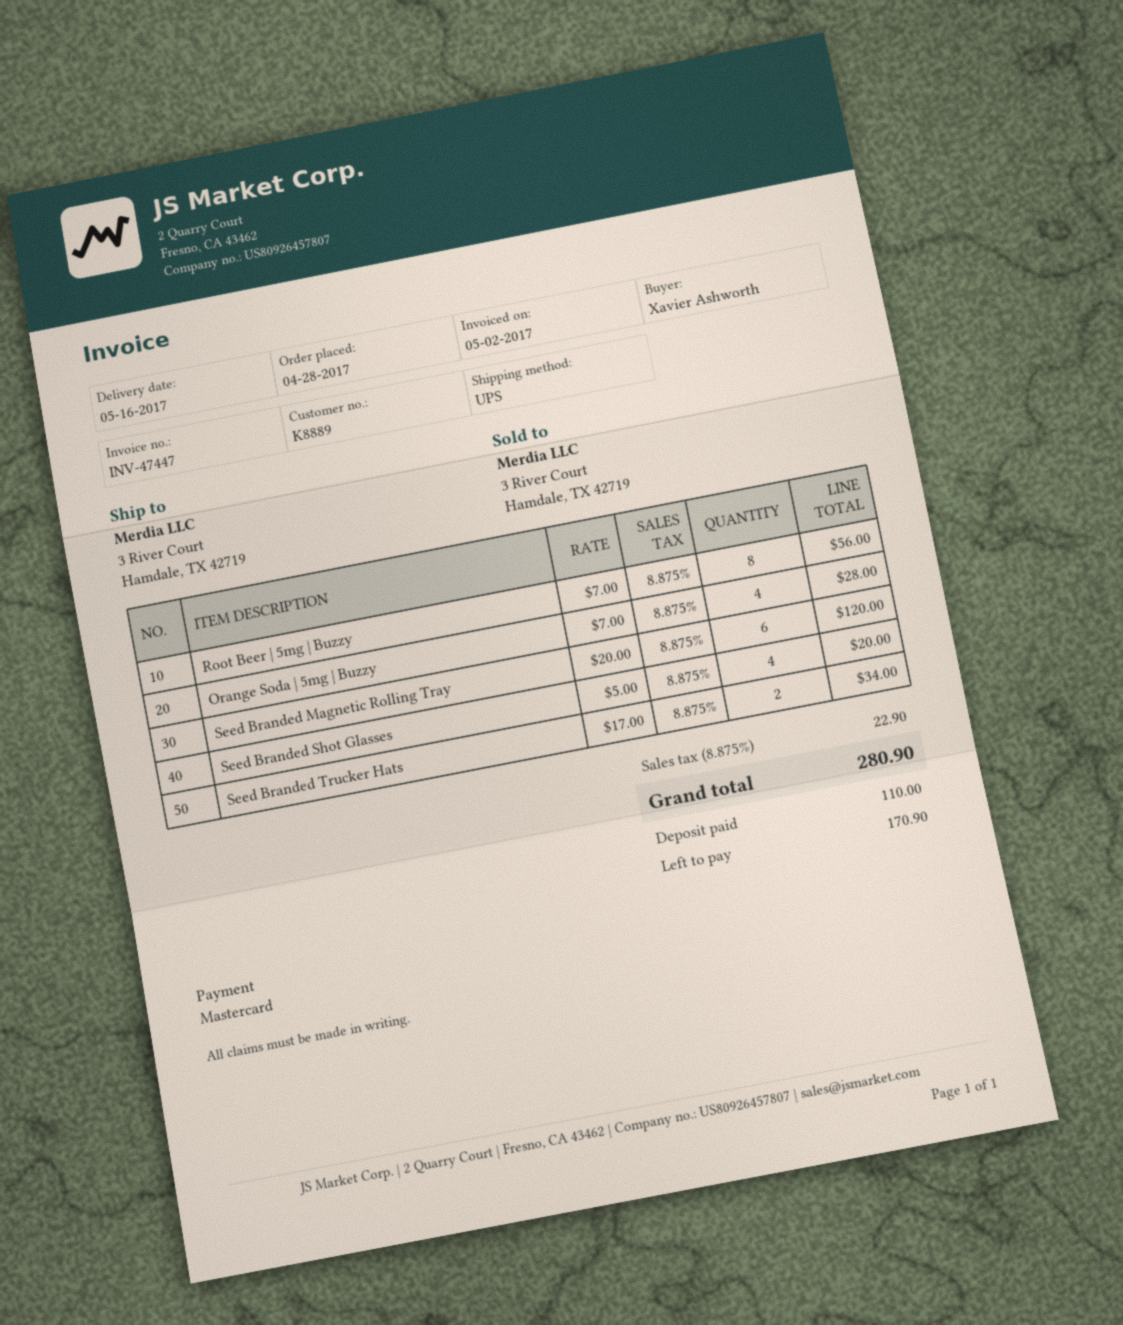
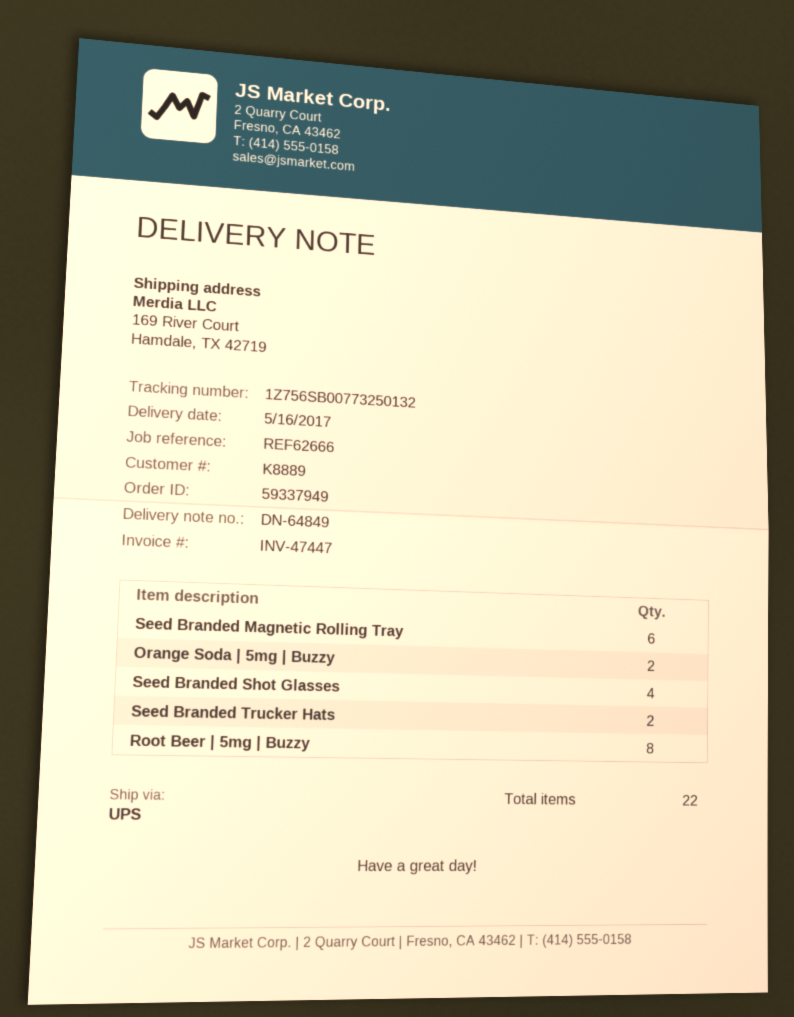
ship to: 3 River Court, Hamdale, TX 42719 -> 169 River Court, Hamdale, TX 42719
Orange Soda | 5mg | Buzzy: 4 -> 2

